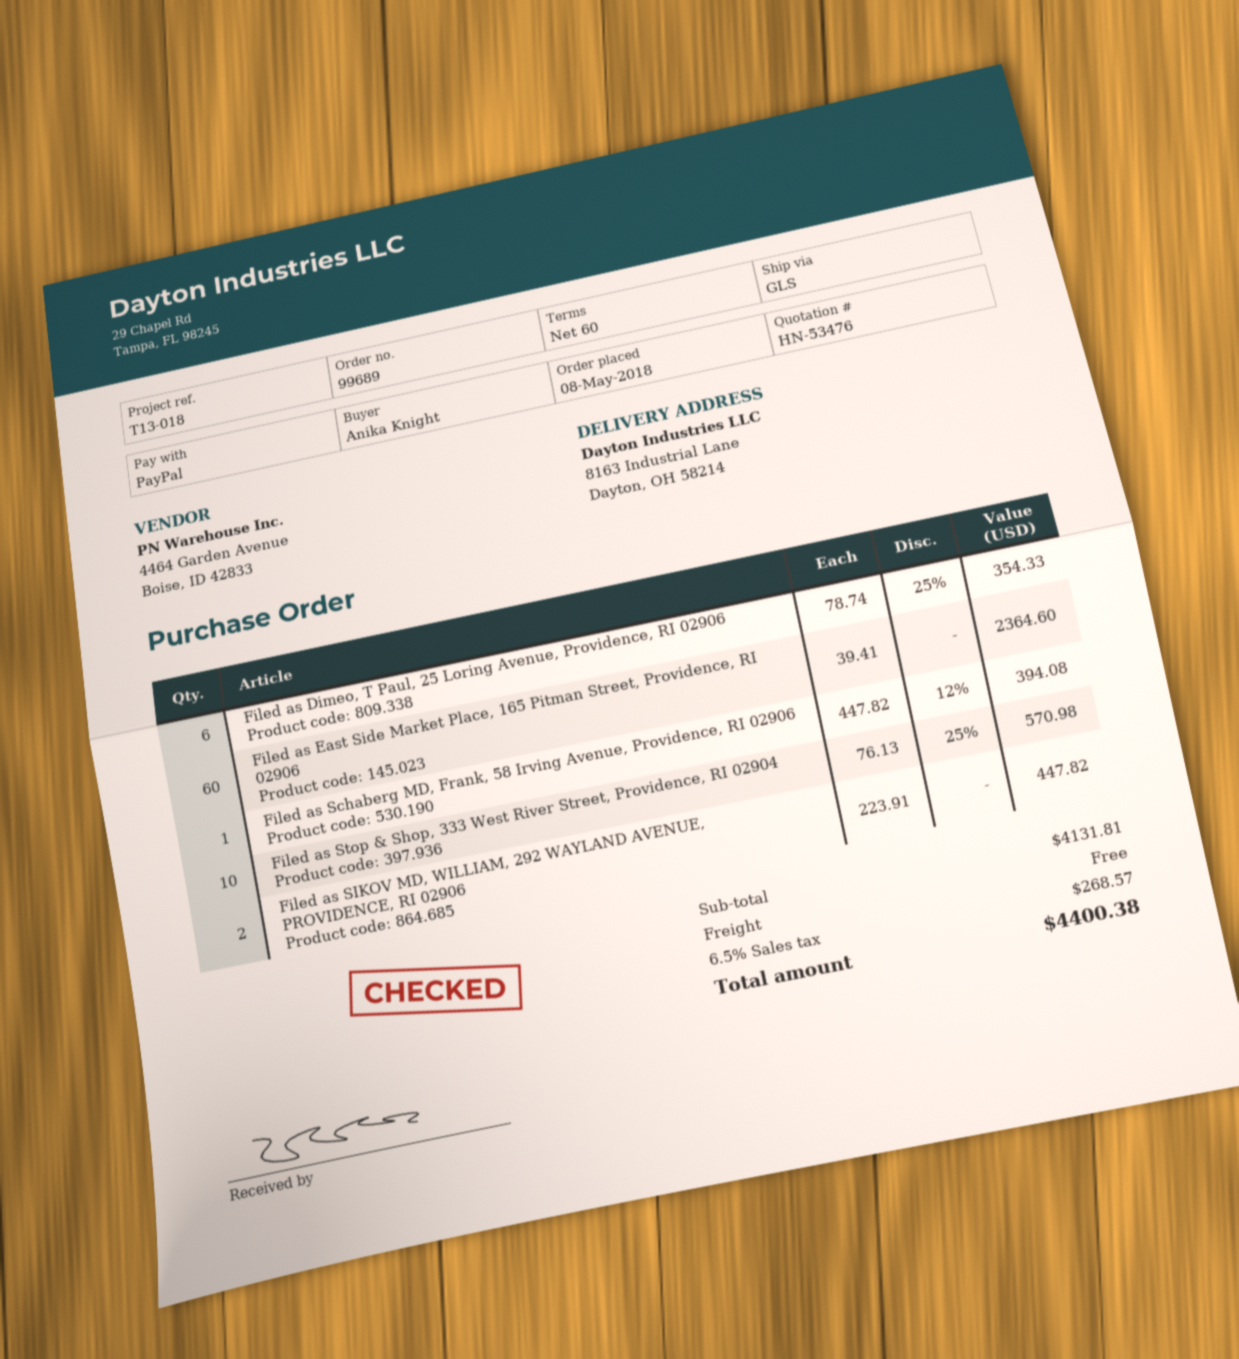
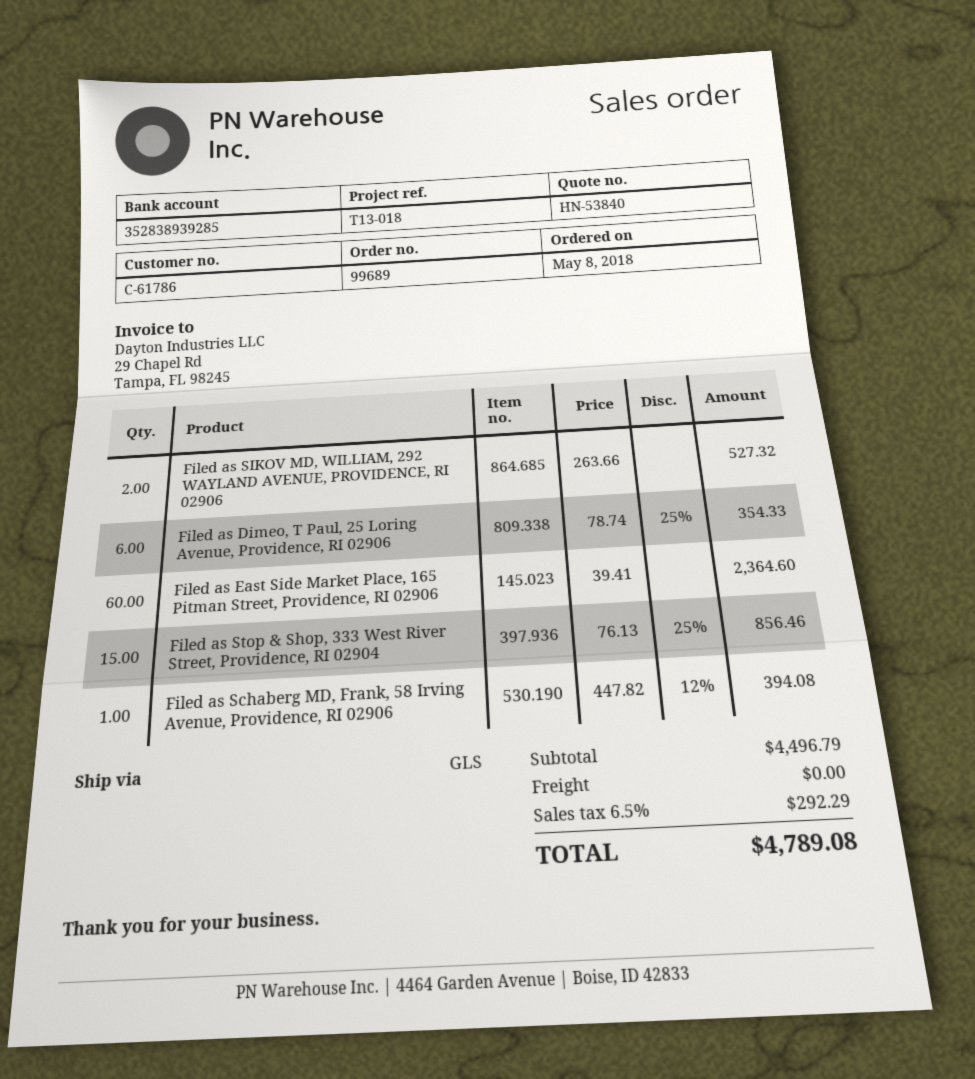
quote number: HN-53476 -> HN-53840
Filed as Stop & Shop, 333 West River Street, Providence, RI 02904: 10 x 76.13 - 25% = 570.98 -> 15 x 76.13 - 25% = 856.46
Filed as SIKOV MD, WILLIAM, 292 WAYLAND AVENUE, PROVIDENCE, RI 02906: 2 x 223.91 = 447.82 -> 2 x 263.66 = 527.32
subtotal: 4131.81 -> 4496.79
tax: 6.5% = 268.57 -> 6.5% = 292.29
total: 4400.38 -> 4789.08

